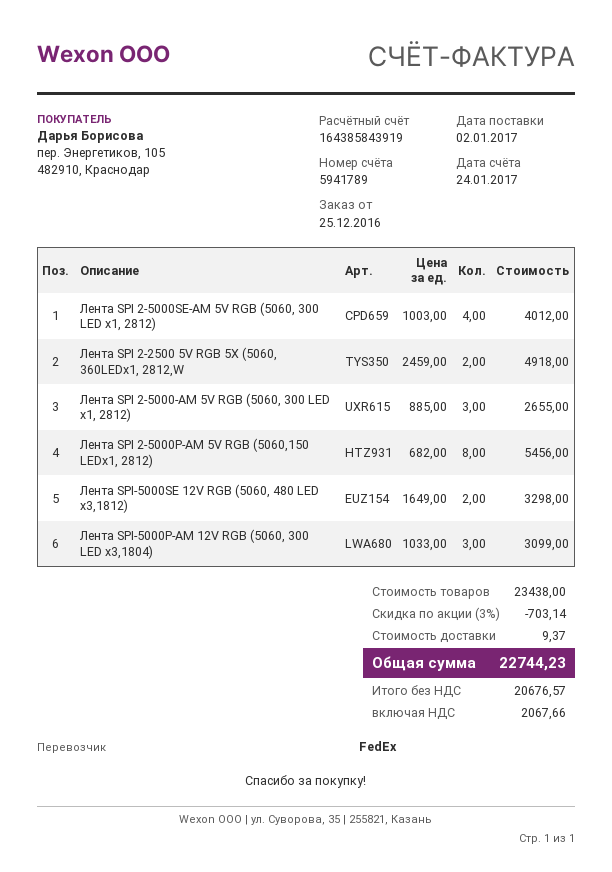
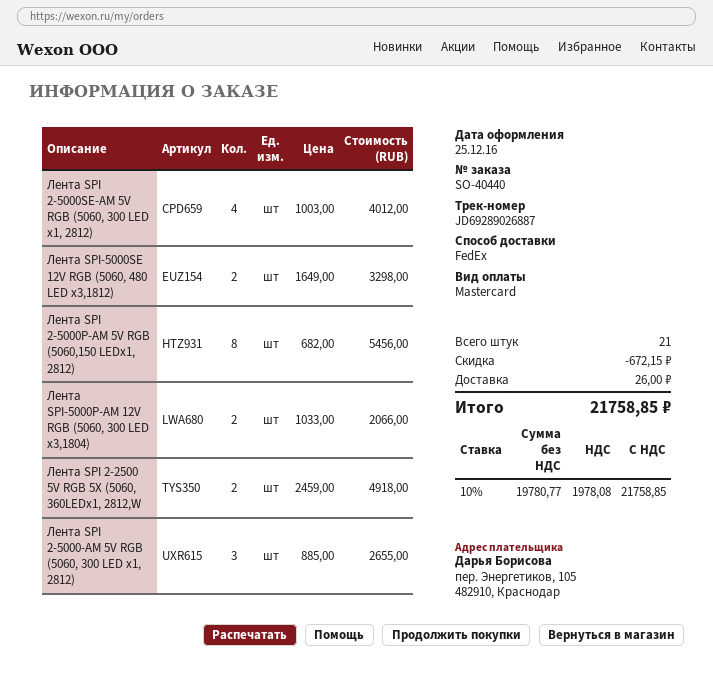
Лента SPI-5000P-AM 12V RGB (5060, 300 LED x3,1804): 3 x 1033.00 = 3099.00 -> 2 x 1033.00 = 2066.00
discount: 703.14 -> 672.15
shipping: 9.37 -> 26.00
net: 20676.57 -> 19780.77
tax: 2067.66 -> 1978.08
total: 22744.23 -> 21758.85

